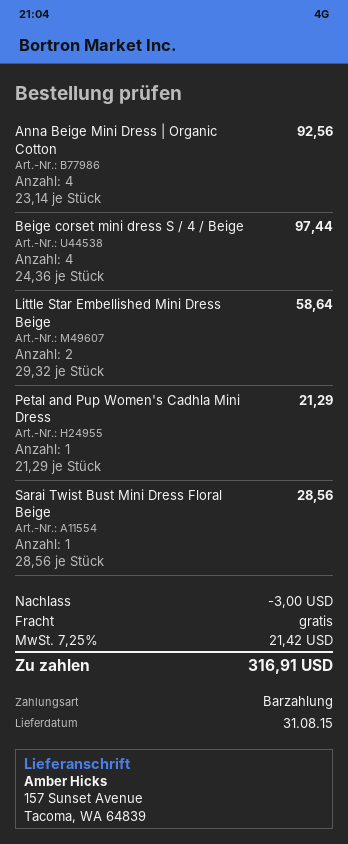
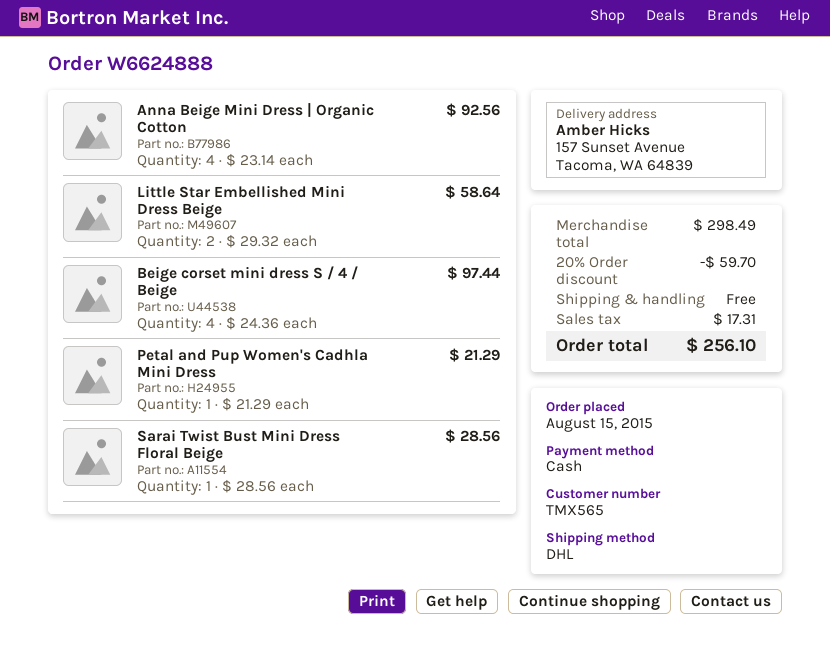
discount: 3.00 -> 59.70
tax: 21.42 -> 17.31
total: 316.91 -> 256.10

